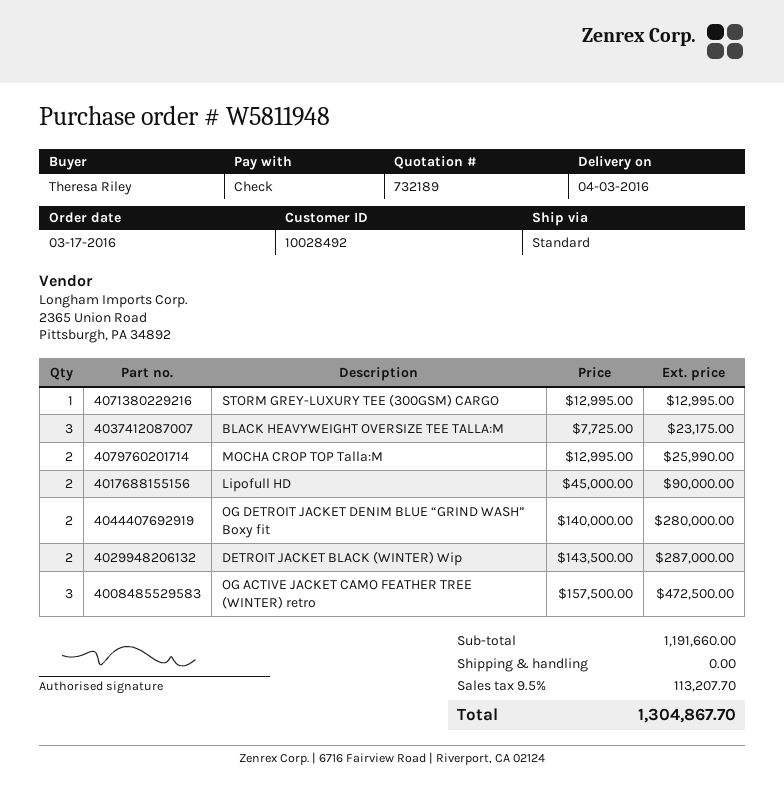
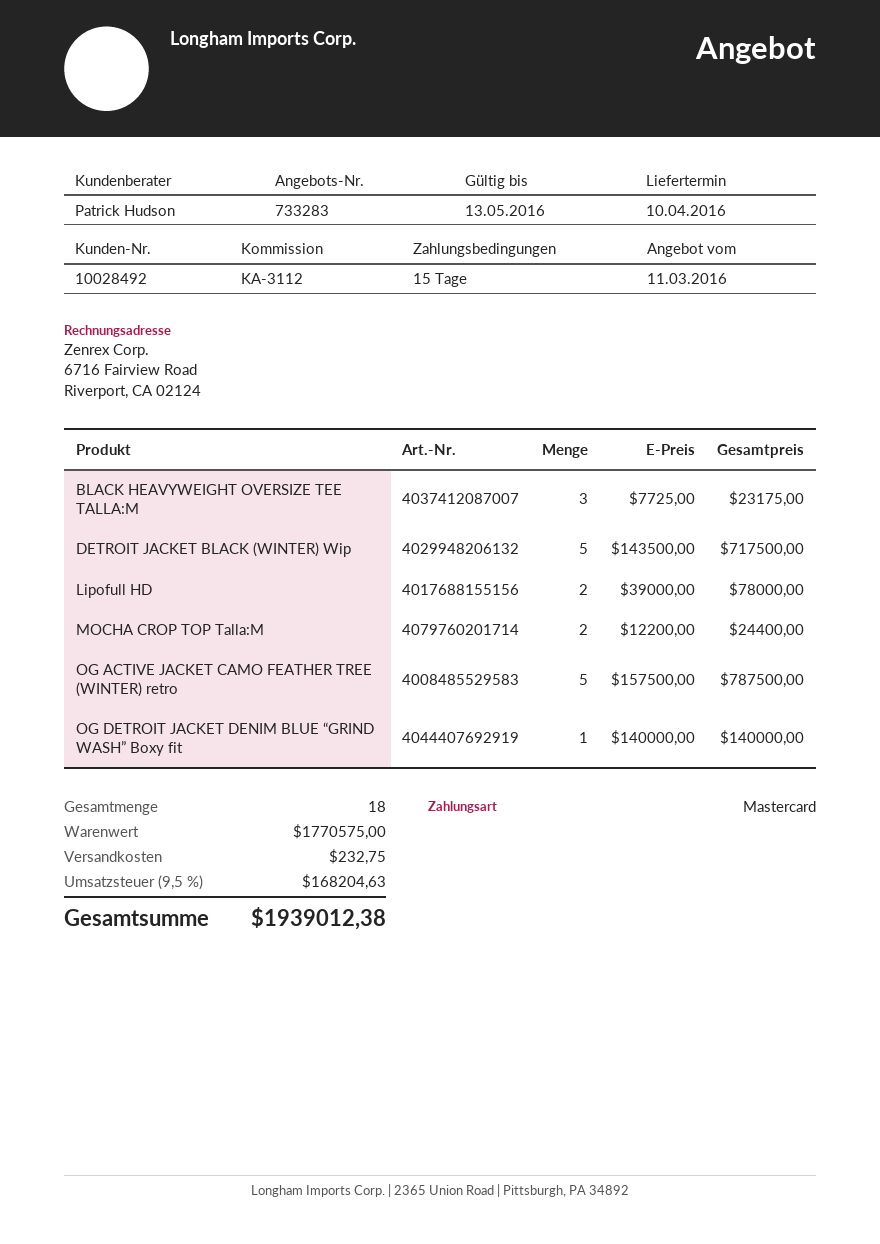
quote number: 732189 -> 733283
delivery date: 2016-04-03 -> 2016-04-10
payment method: cheque -> Mastercard
STORM GREY-LUXURY TEE (300GSM) CARGO: 1 x 12995.00 = 12995.00 -> none
MOCHA CROP TOP Talla:M: 2 x 12995.00 = 25990.00 -> 2 x 12200.00 = 24400.00
Lipofull HD: 2 x 45000.00 = 90000.00 -> 2 x 39000.00 = 78000.00
OG DETROIT JACKET DENIM BLUE “GRIND WASH” Boxy fit: 2 x 140000.00 = 280000.00 -> 1 x 140000.00 = 140000.00
DETROIT JACKET BLACK (WINTER) Wip: 2 x 143500.00 = 287000.00 -> 5 x 143500.00 = 717500.00
OG ACTIVE JACKET CAMO FEATHER TREE (WINTER) retro: 3 x 157500.00 = 472500.00 -> 5 x 157500.00 = 787500.00
subtotal: 1191660.00 -> 1770575.00
shipping: 0.00 -> 232.75
tax: 9.5% = 113207.70 -> 9.5% = 168204.63
total: 1304867.70 -> 1939012.38

